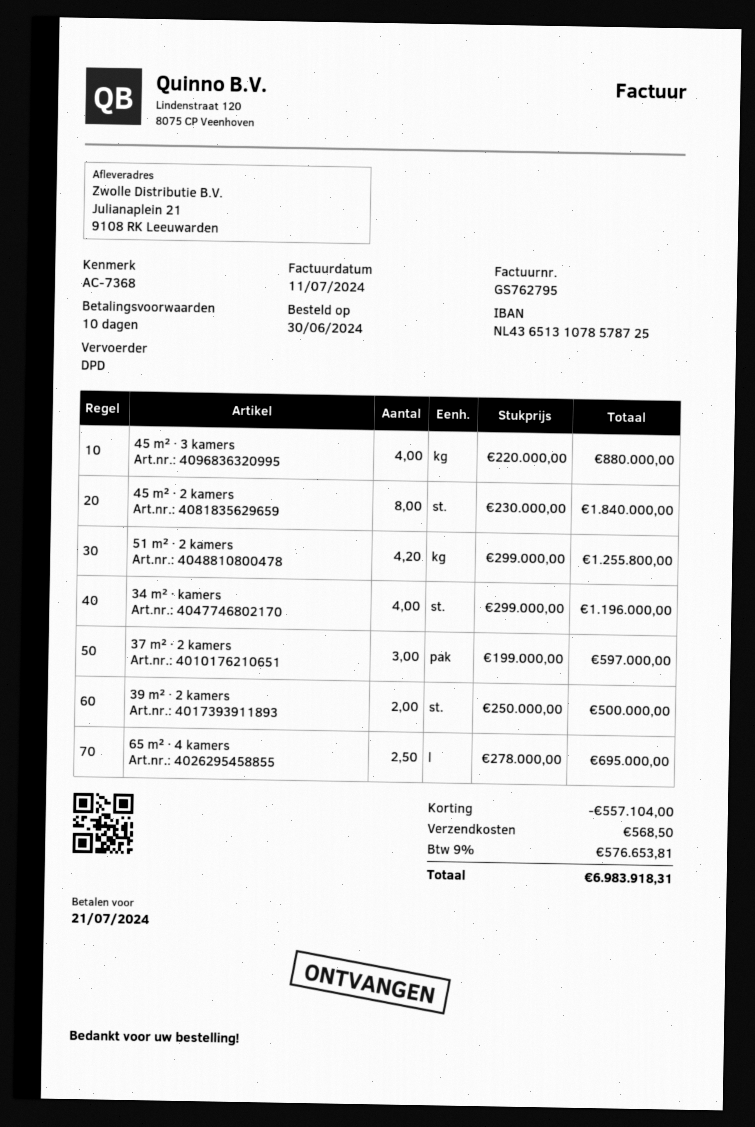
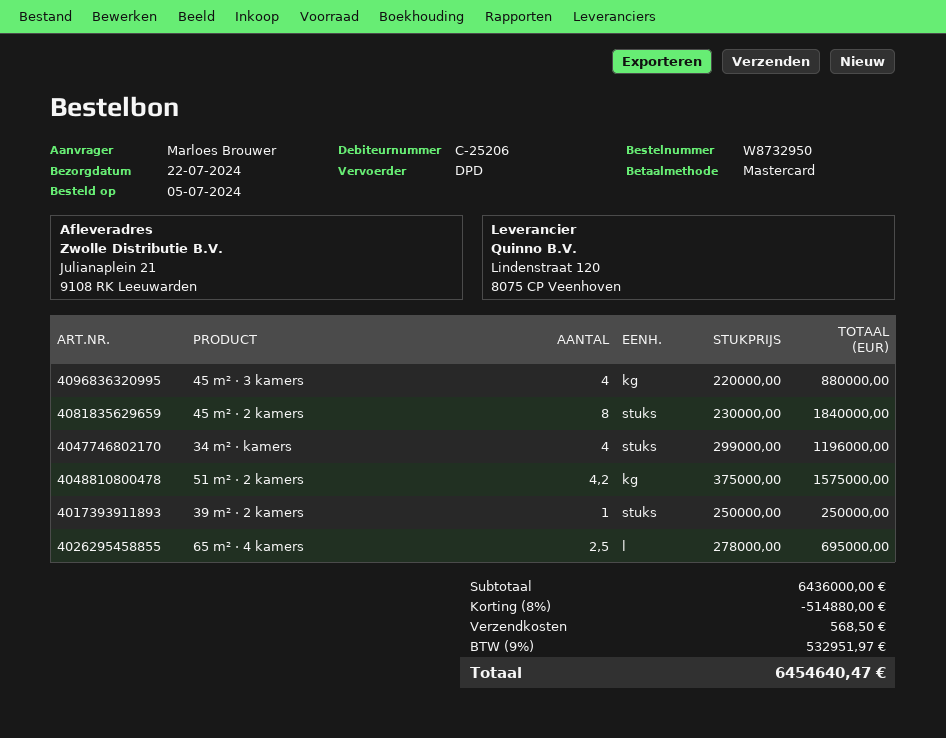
order date: 2024-06-30 -> 2024-07-05
51 m² · 2 kamers: 4.2 x 299000.00 = 1255800.00 -> 4.2 x 375000.00 = 1575000.00
37 m² · 2 kamers: 3 x 199000.00 = 597000.00 -> none
39 m² · 2 kamers: 2 x 250000.00 = 500000.00 -> 1 x 250000.00 = 250000.00
discount: 557104.00 -> 514880.00
tax: 9% = 576653.81 -> 9% = 532951.97
total: 6983918.31 -> 6454640.47

